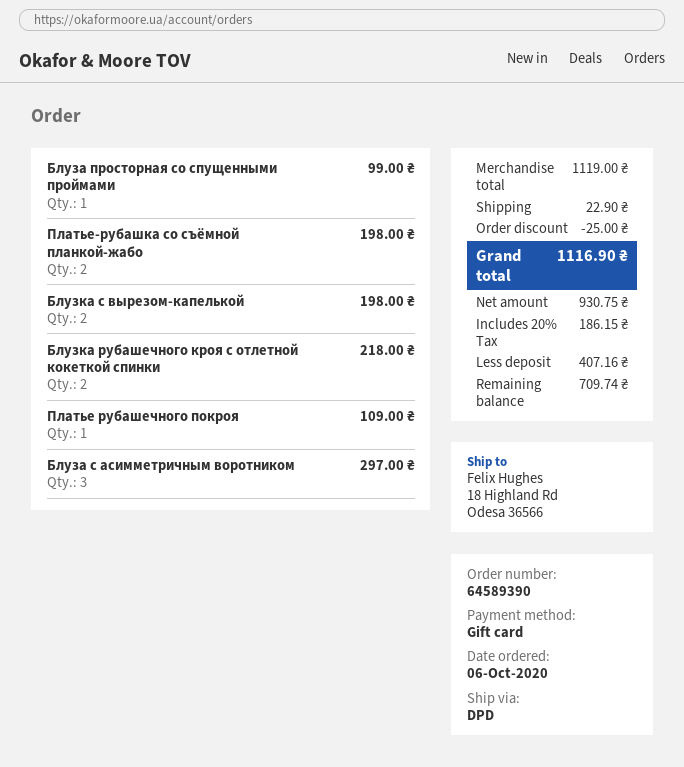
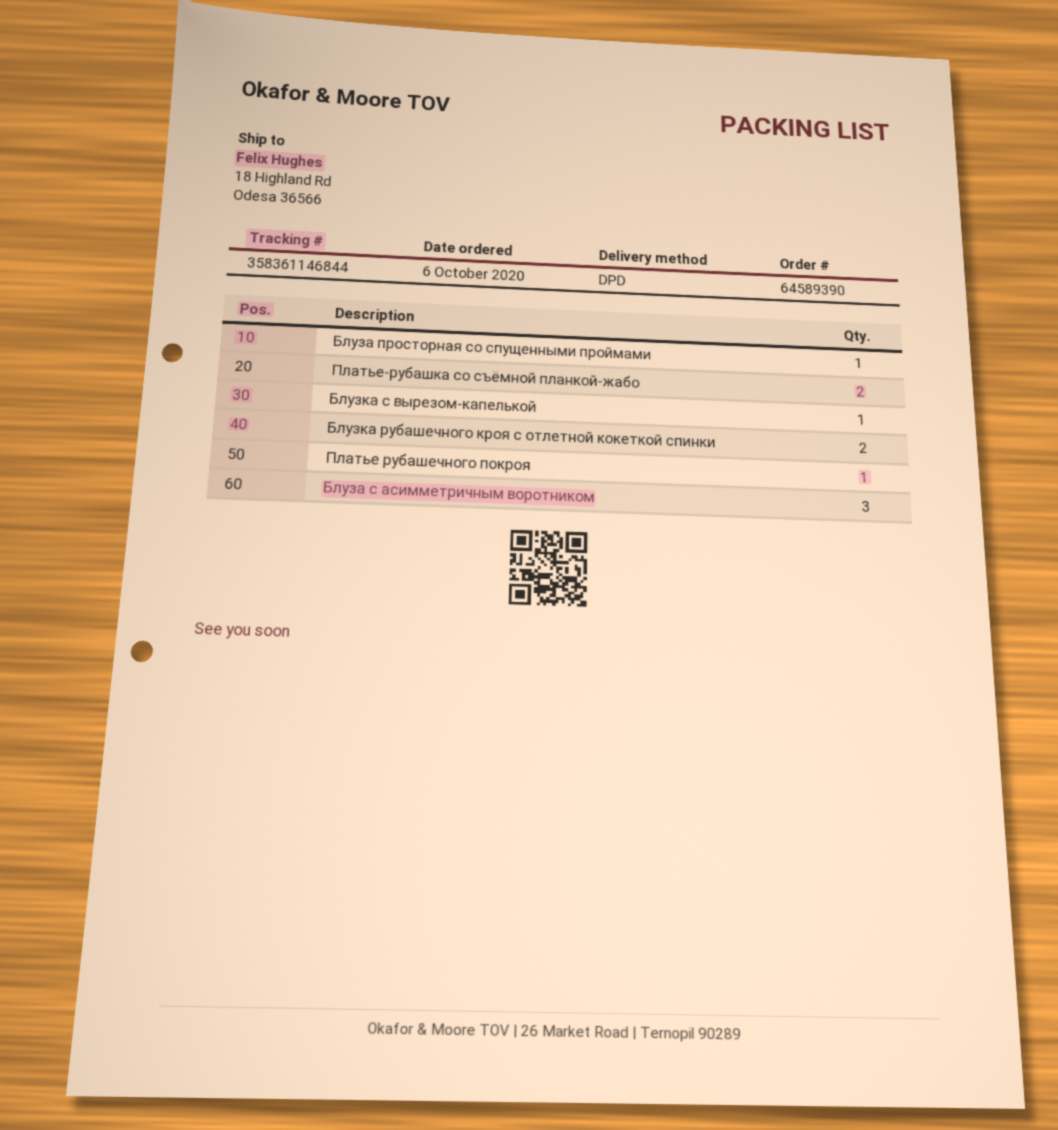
Блузка с вырезом-капелькой: 2 -> 1

